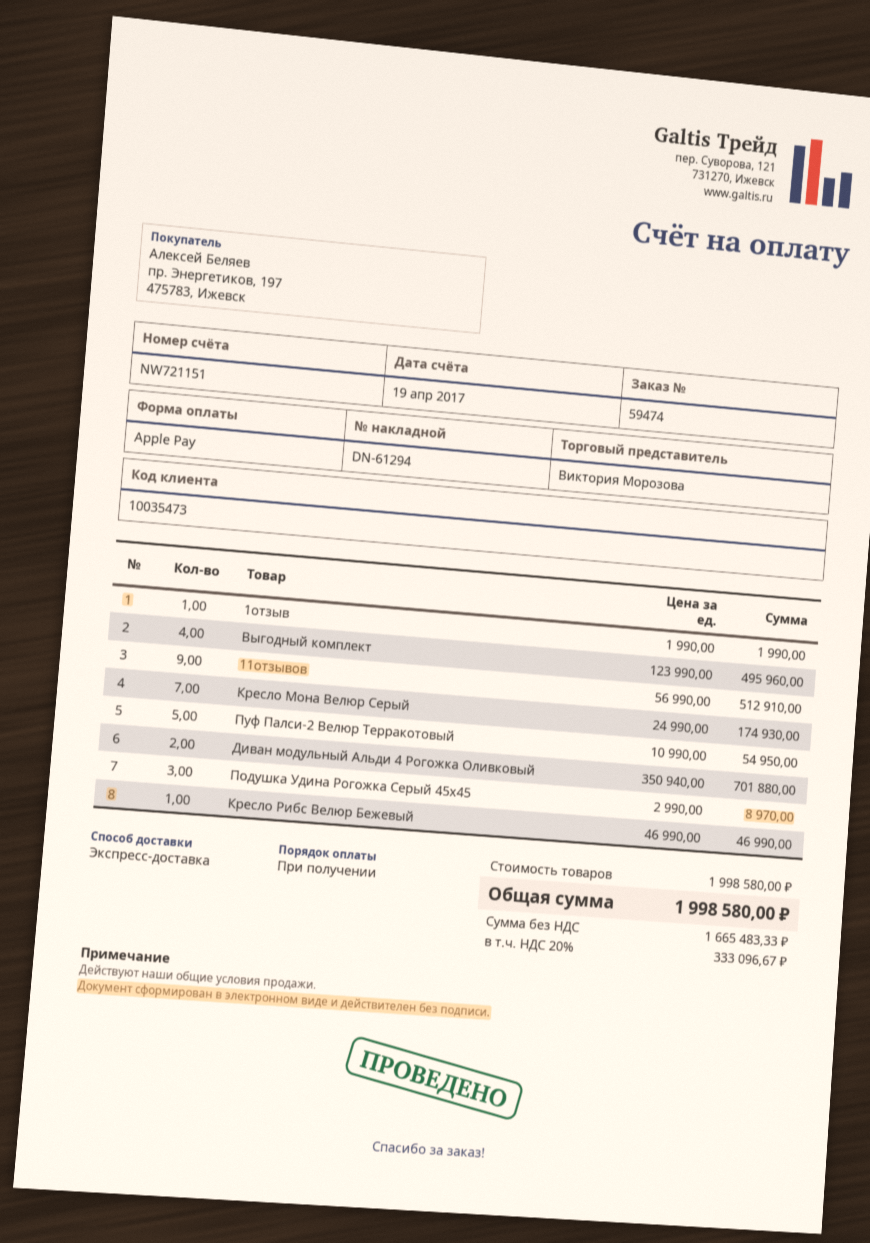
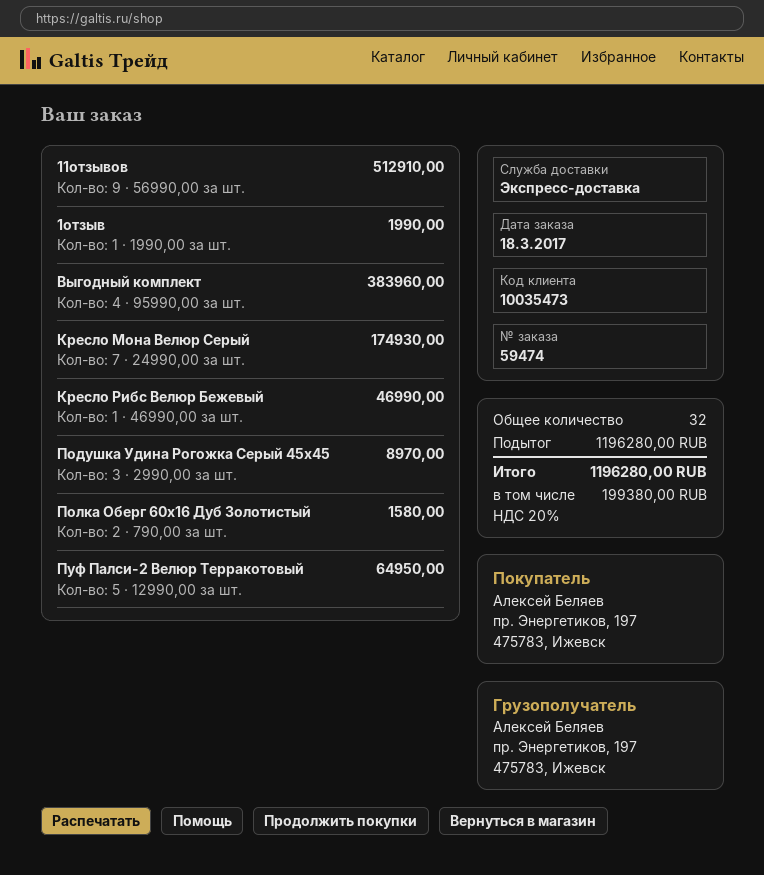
Выгодный комплект: 4 x 123990.00 = 495960.00 -> 4 x 95990.00 = 383960.00
Пуф Палси-2 Велюр Терракотовый: 5 x 10990.00 = 54950.00 -> 5 x 12990.00 = 64950.00
Диван модульный Альди 4 Рогожка Оливковый: 2 x 350940.00 = 701880.00 -> none
Полка Оберг 60x16 Дуб Золотистый: none -> 2 x 790.00 = 1580.00
subtotal: 1998580.00 -> 1196280.00
tax: 20% = 333096.67 -> 20% = 199380.00
total: 1998580.00 -> 1196280.00

